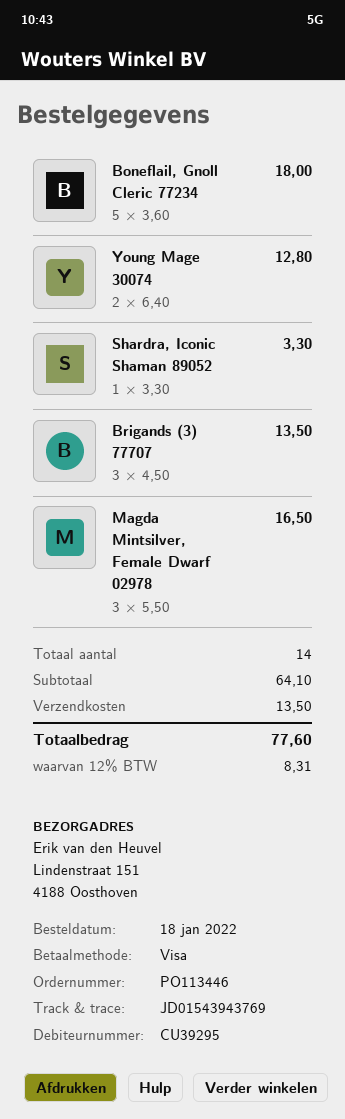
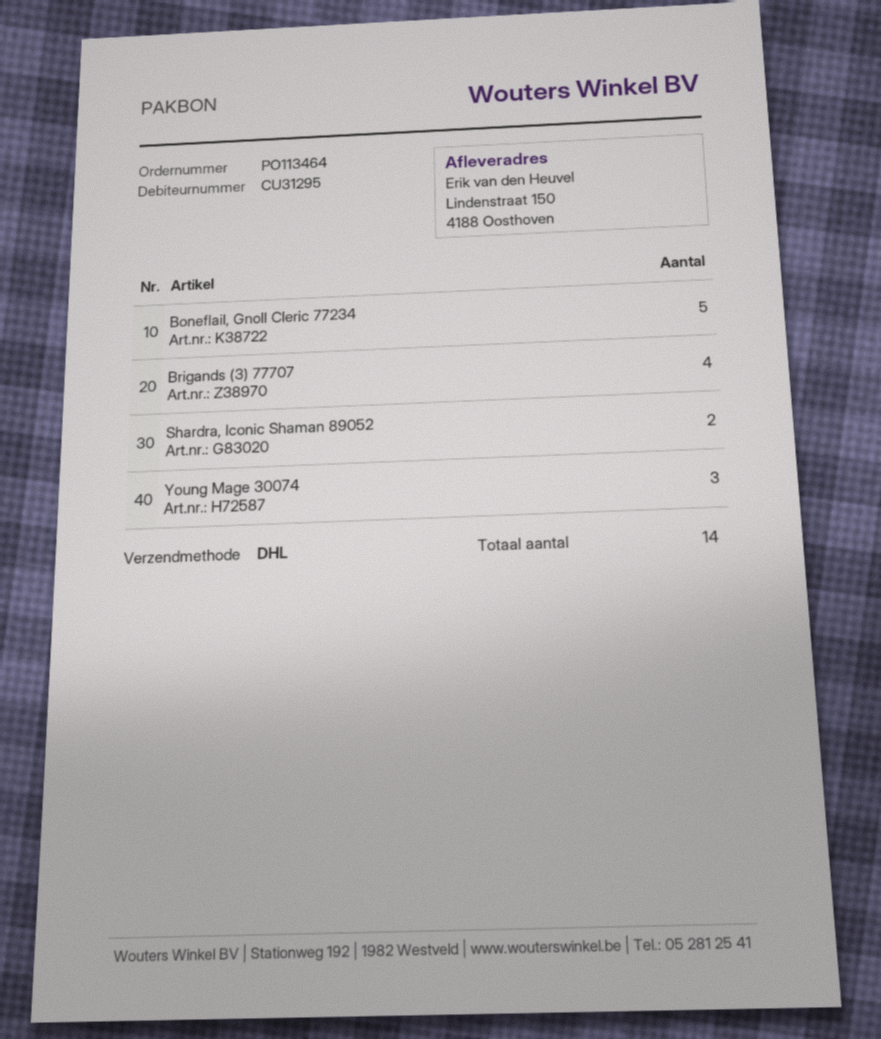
order number: PO113446 -> PO113464
customer number: CU39295 -> CU31295
ship to: Lindenstraat 151, 4188 Oosthoven -> Lindenstraat 150, 4188 Oosthoven
Young Mage 30074: 2 -> 3
Shardra, Iconic Shaman 89052: 1 -> 2
Brigands (3) 77707: 3 -> 4
Magda Mintsilver, Female Dwarf 02978: 3 -> none

